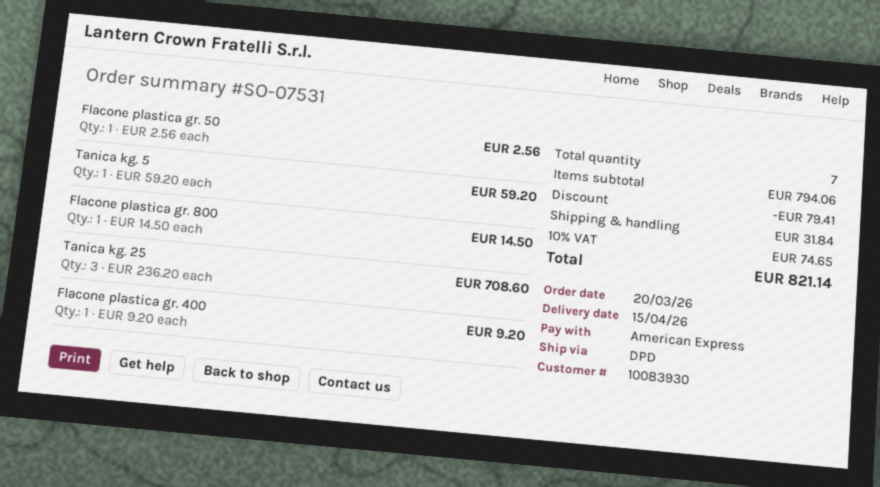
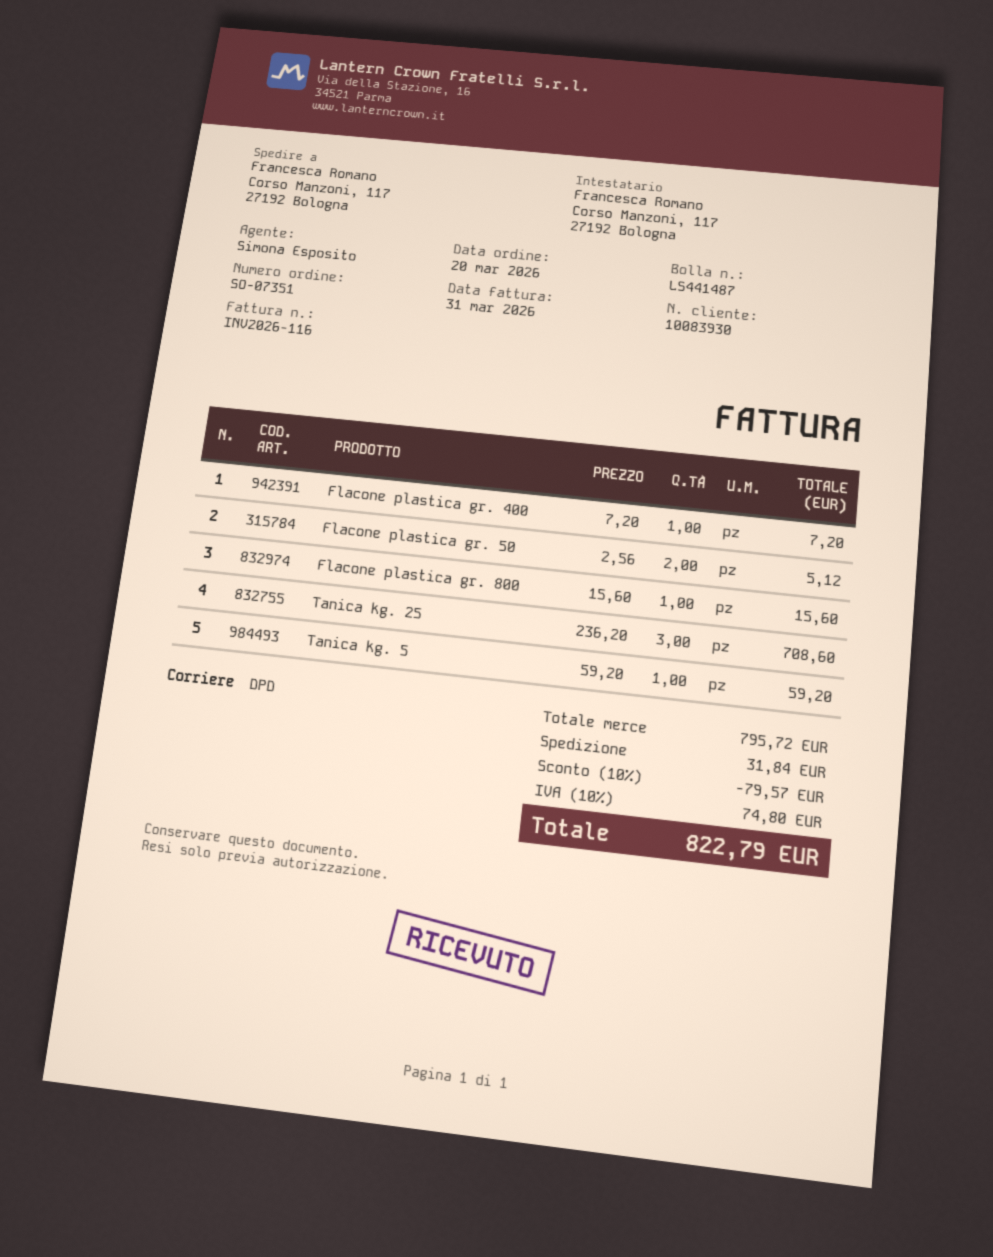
order number: SO-07531 -> SO-07351
Flacone plastica gr. 50: 1 x 2.56 = 2.56 -> 2 x 2.56 = 5.12
Flacone plastica gr. 800: 1 x 14.50 = 14.50 -> 1 x 15.60 = 15.60
Flacone plastica gr. 400: 1 x 9.20 = 9.20 -> 1 x 7.20 = 7.20
subtotal: 794.06 -> 795.72
discount: 79.41 -> 79.57
tax: 10% = 74.65 -> 10% = 74.80
total: 821.14 -> 822.79

